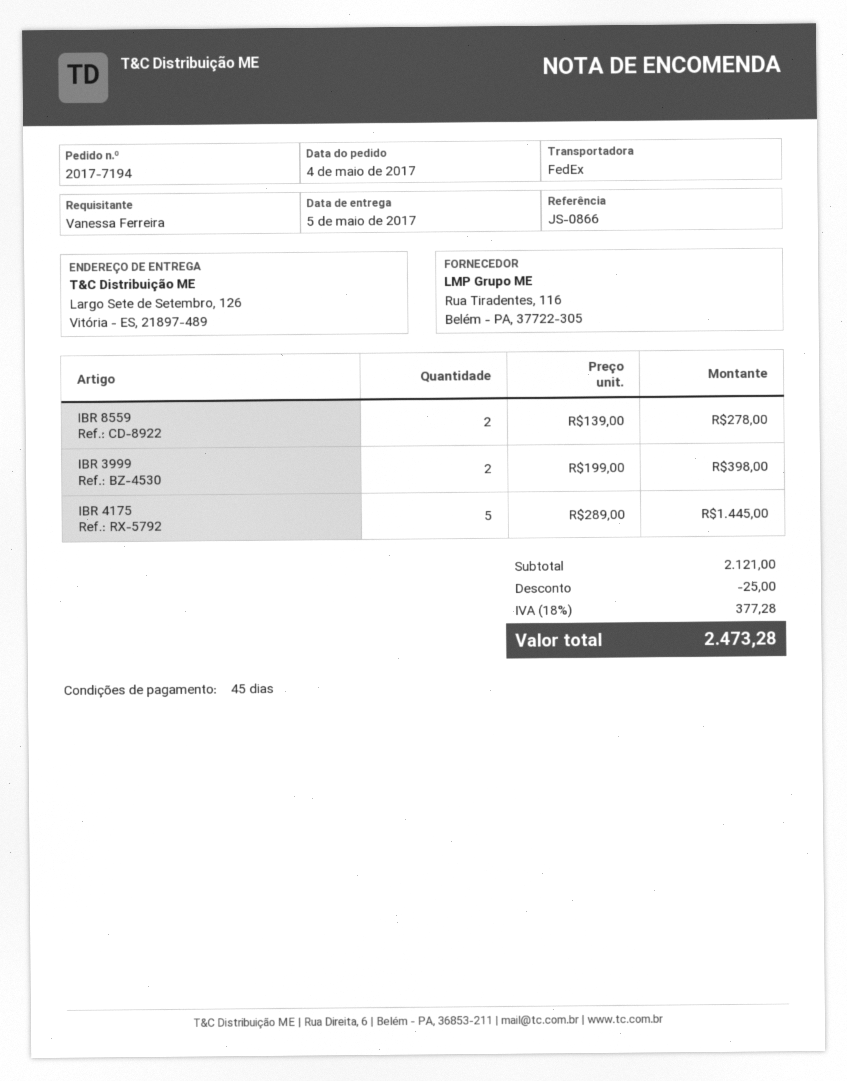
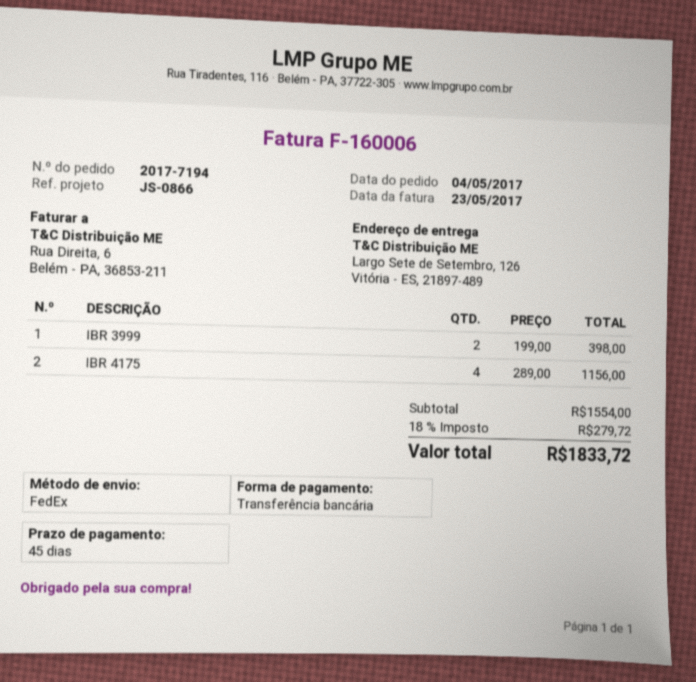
IBR 8559: 2 x 139.00 = 278.00 -> none
IBR 4175: 5 x 289.00 = 1445.00 -> 4 x 289.00 = 1156.00
subtotal: 2121.00 -> 1554.00
discount: 25.00 -> none
tax: 18% = 377.28 -> 18% = 279.72
total: 2473.28 -> 1833.72

